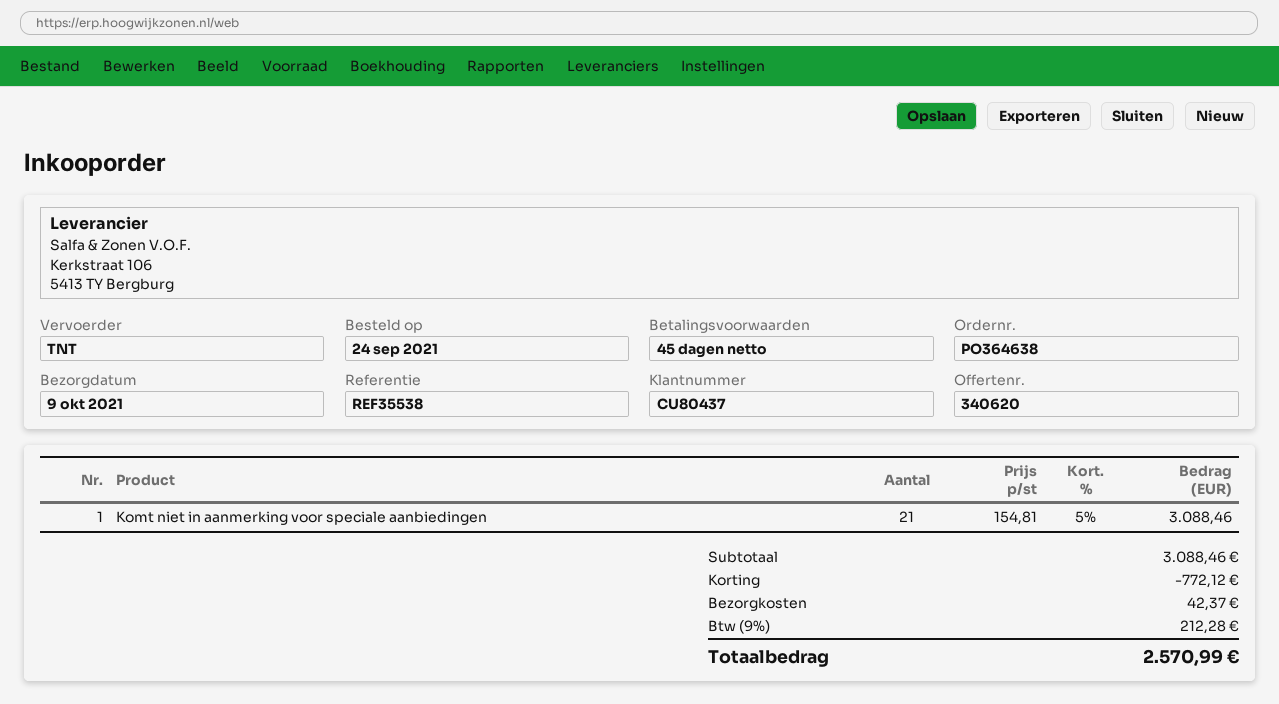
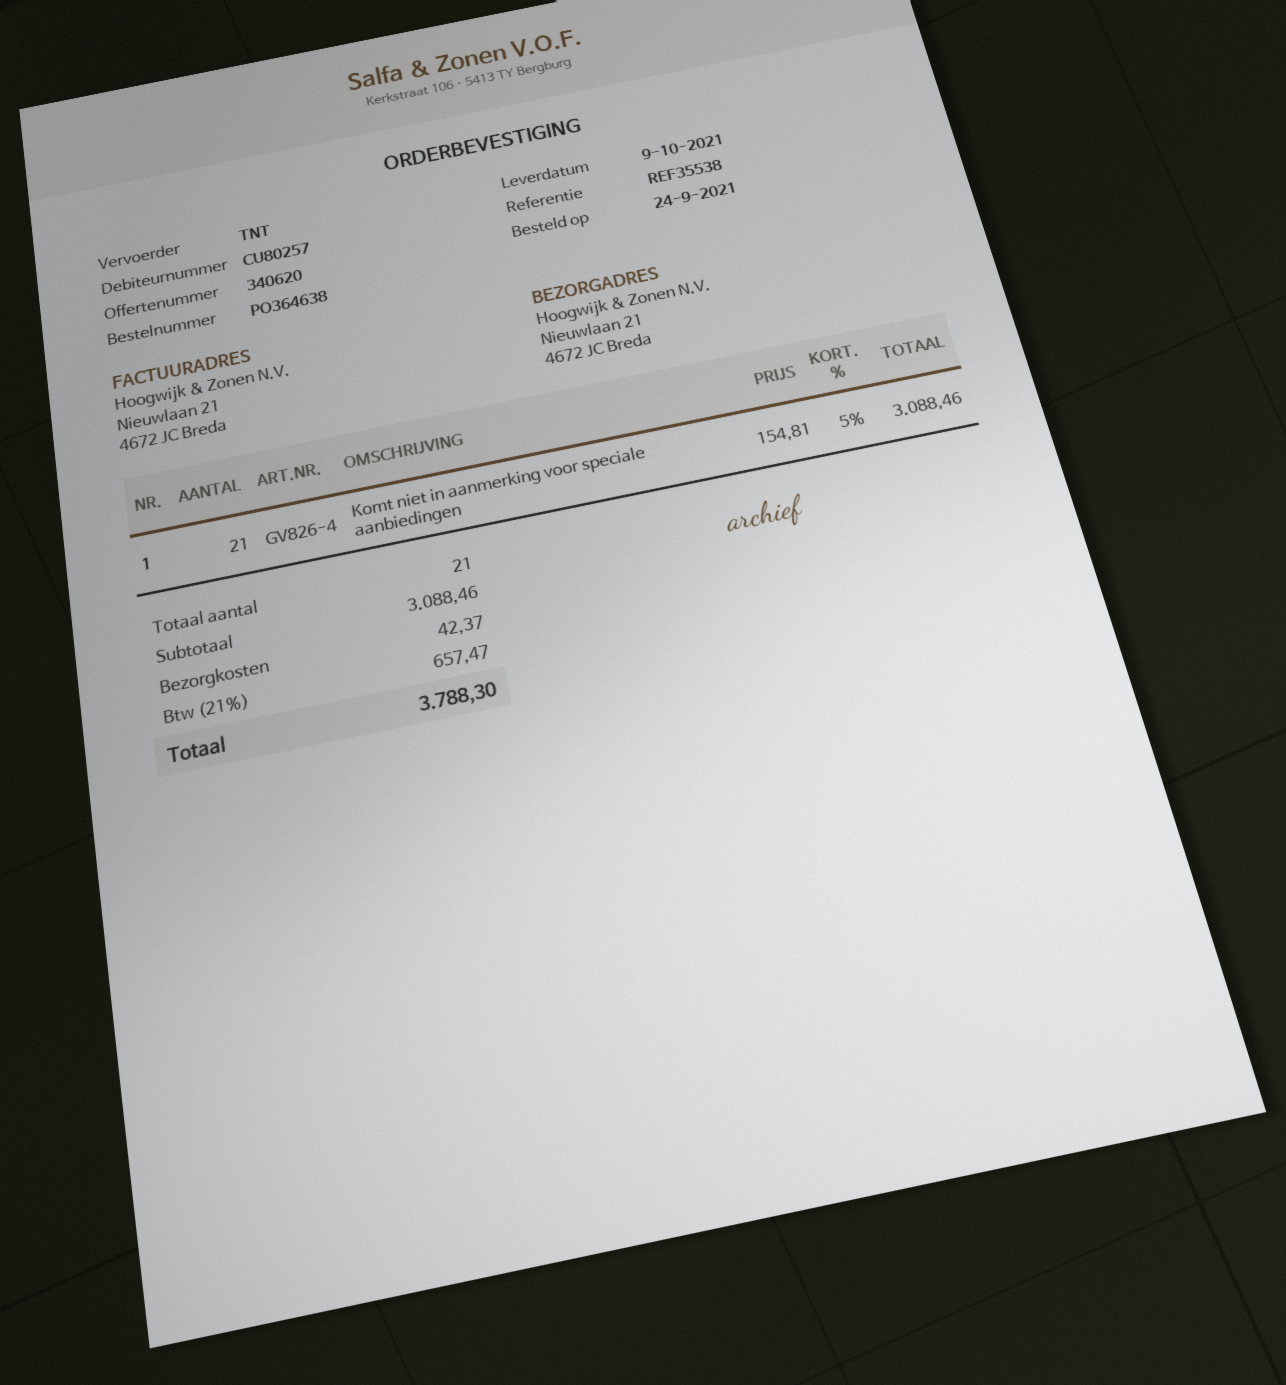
customer number: CU80437 -> CU80257
discount: 772.12 -> none
tax: 9% = 212.28 -> 21% = 657.47
total: 2570.99 -> 3788.30

